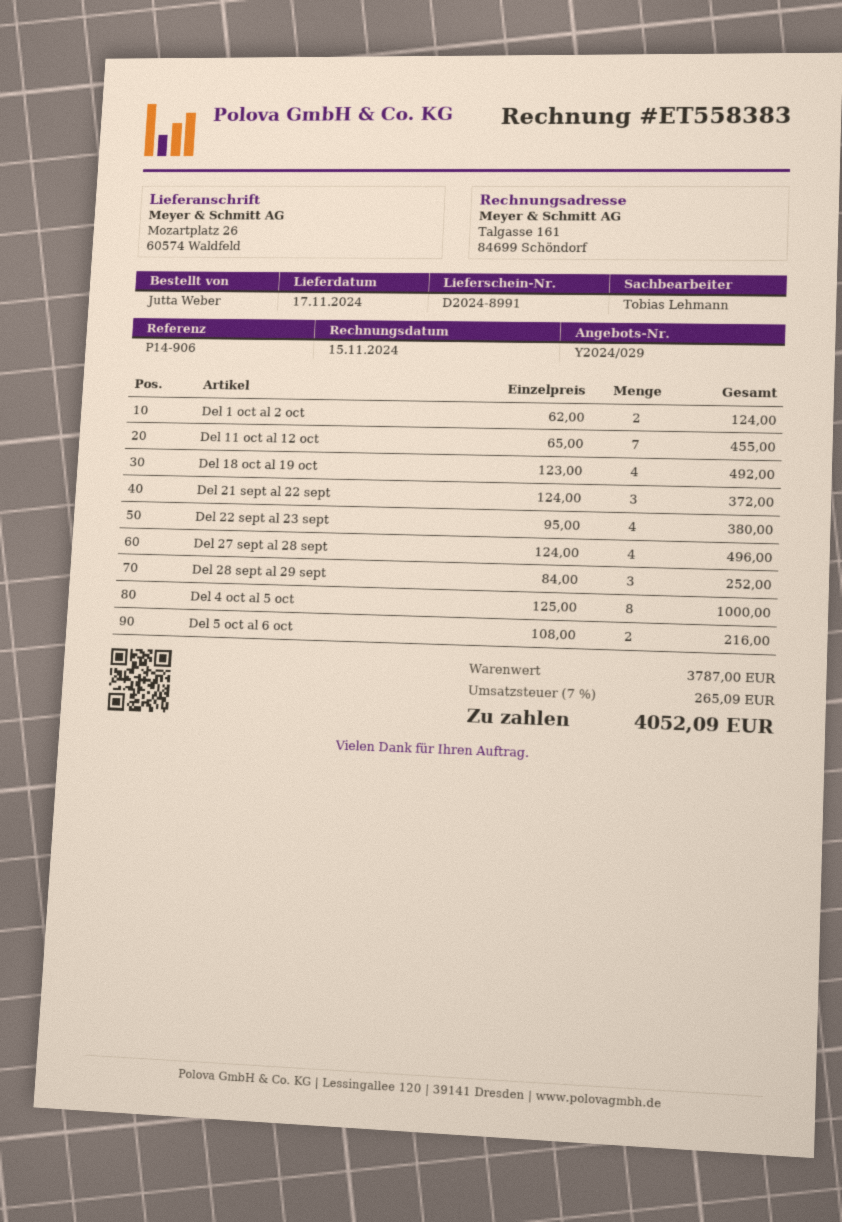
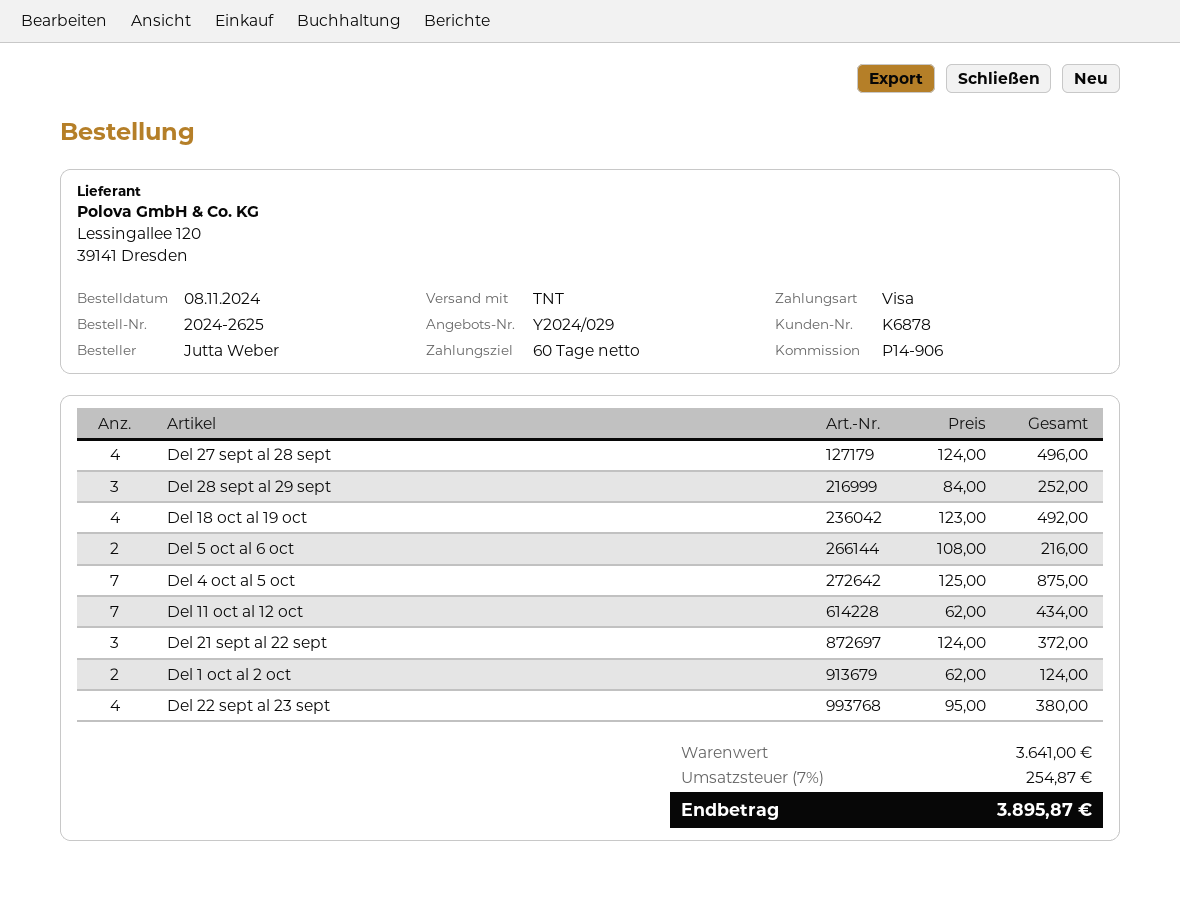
Del 11 oct al 12 oct: 7 x 65.00 = 455.00 -> 7 x 62.00 = 434.00
Del 4 oct al 5 oct: 8 x 125.00 = 1000.00 -> 7 x 125.00 = 875.00
subtotal: 3787.00 -> 3641.00
tax: 7% = 265.09 -> 7% = 254.87
total: 4052.09 -> 3895.87

